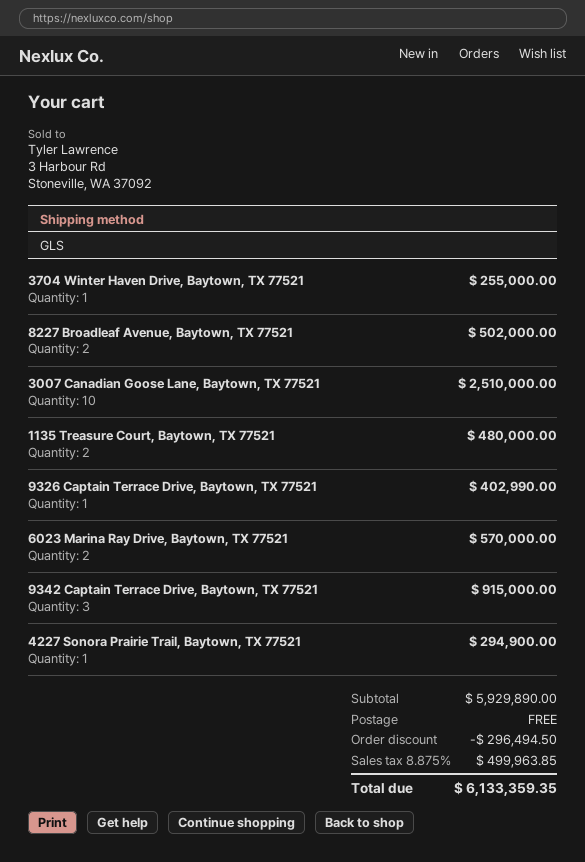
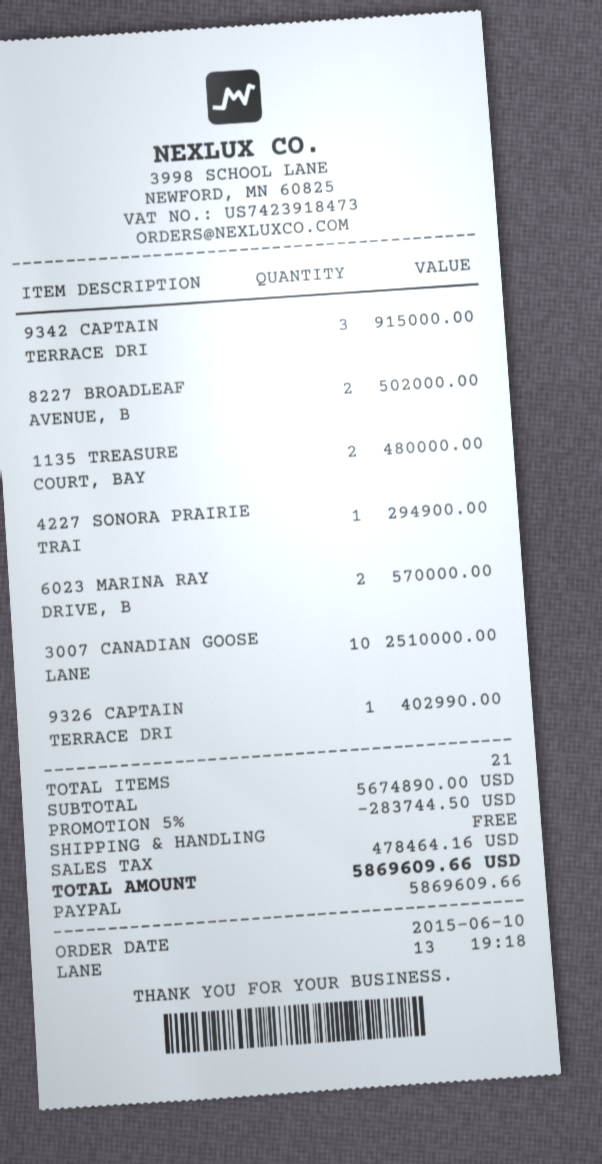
3704 Winter Haven Drive, Baytown, TX 77521: 1 for 255000.00 -> none
subtotal: 5929890.00 -> 5674890.00
discount: 296494.50 -> 283744.50
tax: 499963.85 -> 478464.16
total: 6133359.35 -> 5869609.66

